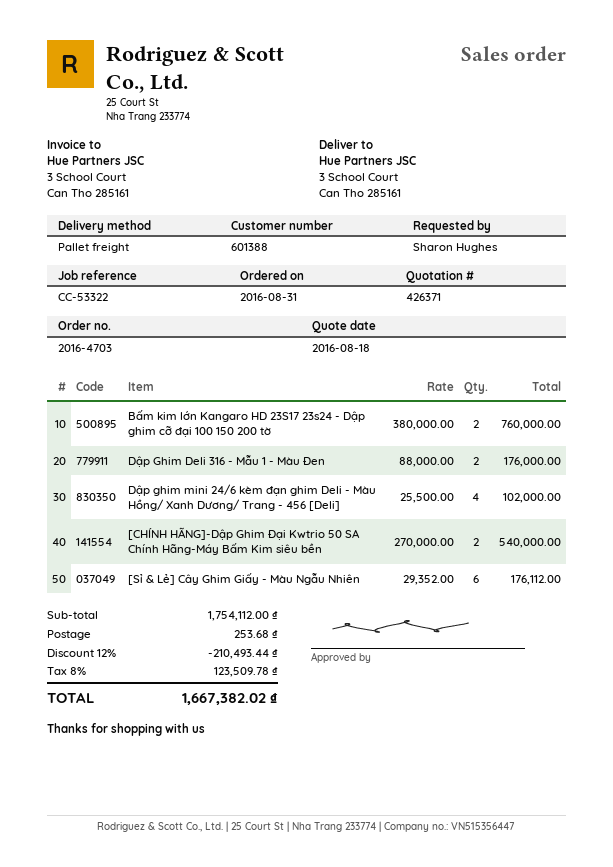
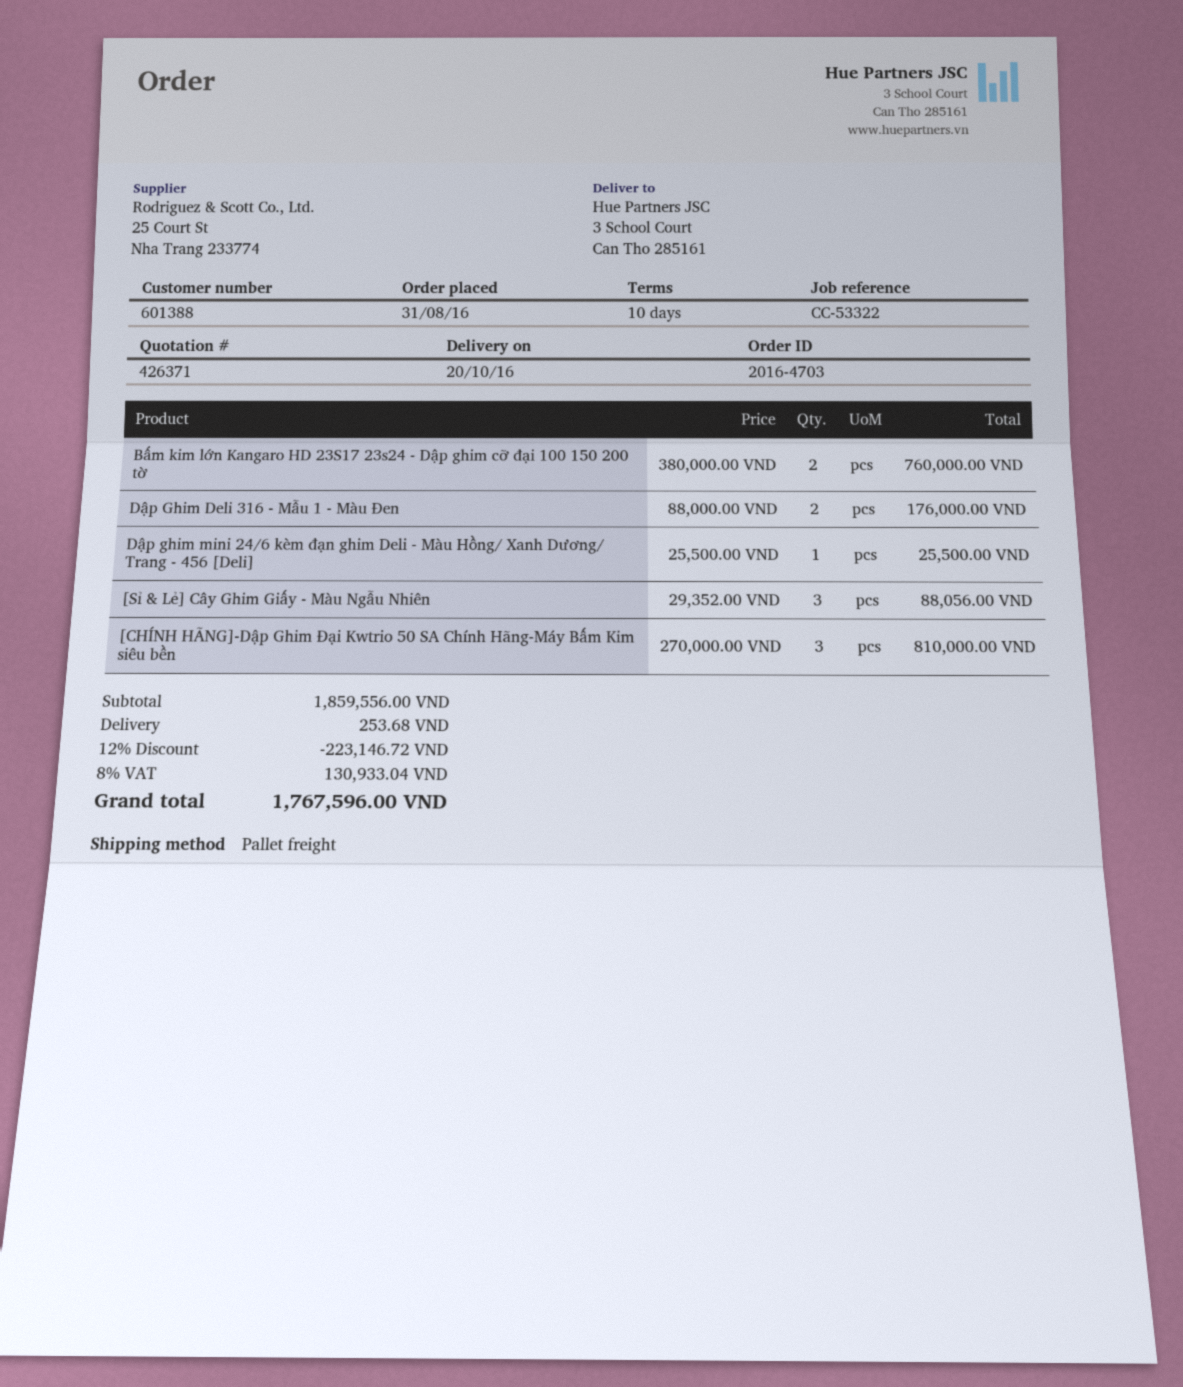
Dập ghim mini 24/6 kèm đạn ghim Deli - Màu Hồng/ Xanh Dương/ Trang - 456 [Deli]: 4 x 25500.00 = 102000.00 -> 1 x 25500.00 = 25500.00
[CHÍNH HÃNG]-Dập Ghim Đại Kwtrio 50 SA Chính Hãng-Máy Bấm Kim siêu bền: 2 x 270000.00 = 540000.00 -> 3 x 270000.00 = 810000.00
[Sỉ & Lẻ] Cây Ghim Giấy - Màu Ngẫu Nhiên: 6 x 29352.00 = 176112.00 -> 3 x 29352.00 = 88056.00
subtotal: 1754112.00 -> 1859556.00
discount: 12% = 210493.44 -> 12% = 223146.72
tax: 8% = 123509.78 -> 8% = 130933.04
total: 1667382.02 -> 1767596.00

